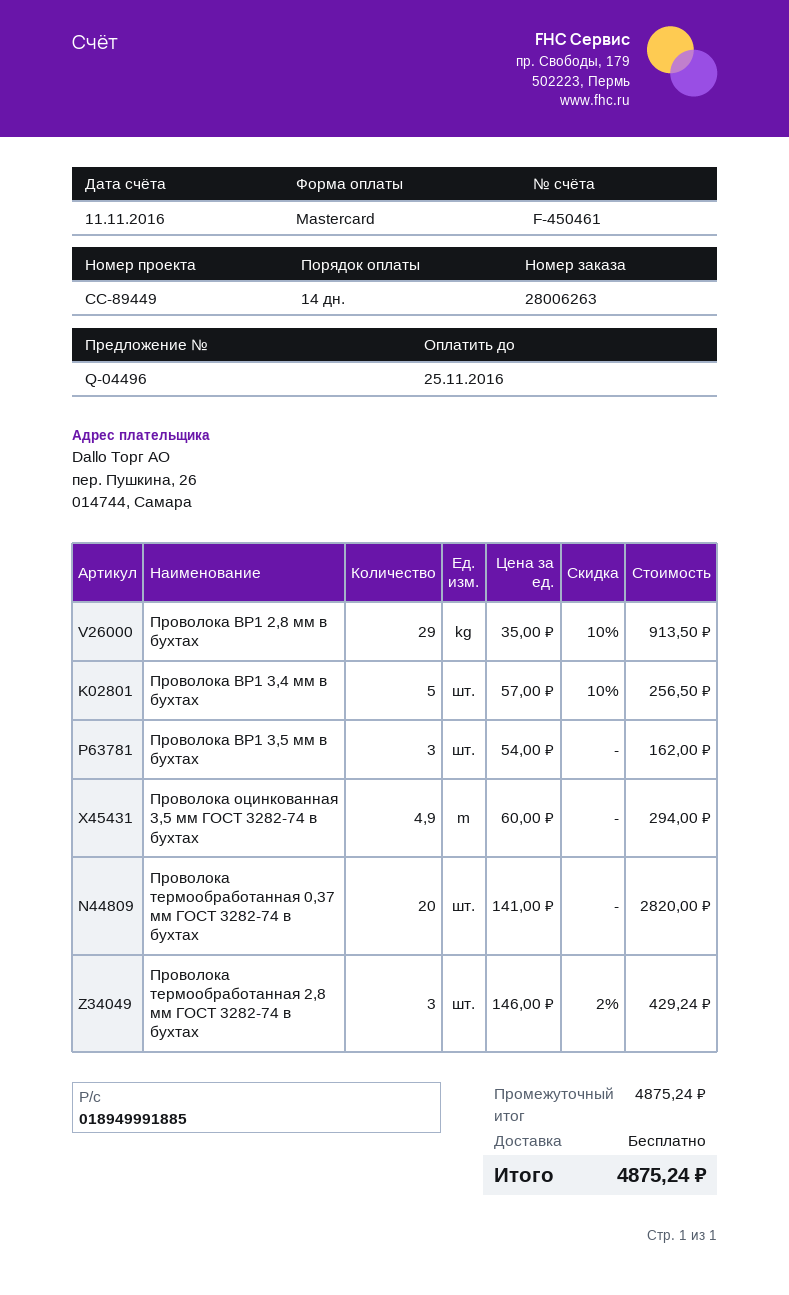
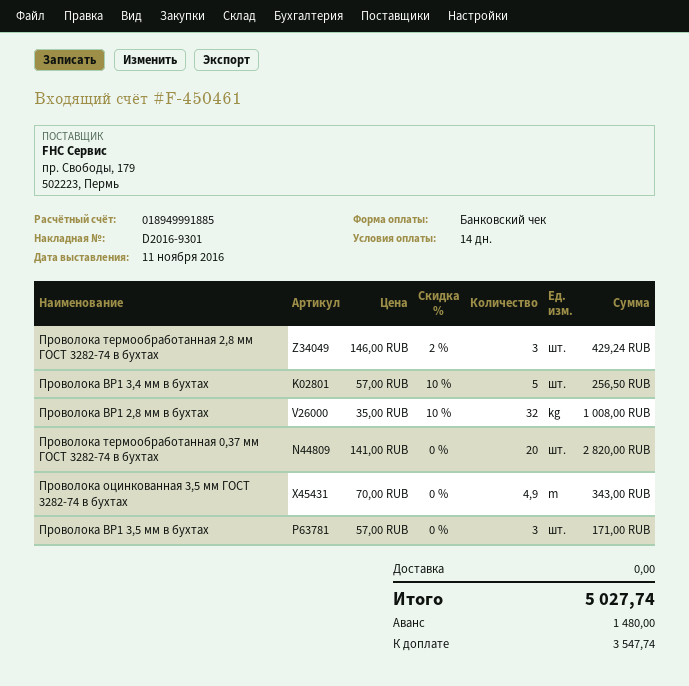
payment method: Mastercard -> cheque
Проволока ВР1 2,8 мм в бухтах: 29 x 35.00 - 10% = 913.50 -> 32 x 35.00 - 10% = 1008.00
Проволока ВР1 3,5 мм в бухтах: 3 x 54.00 = 162.00 -> 3 x 57.00 = 171.00
Проволока оцинкованная 3,5 мм ГОСТ 3282-74 в бухтах: 4.9 x 60.00 = 294.00 -> 4.9 x 70.00 = 343.00
total: 4875.24 -> 5027.74

